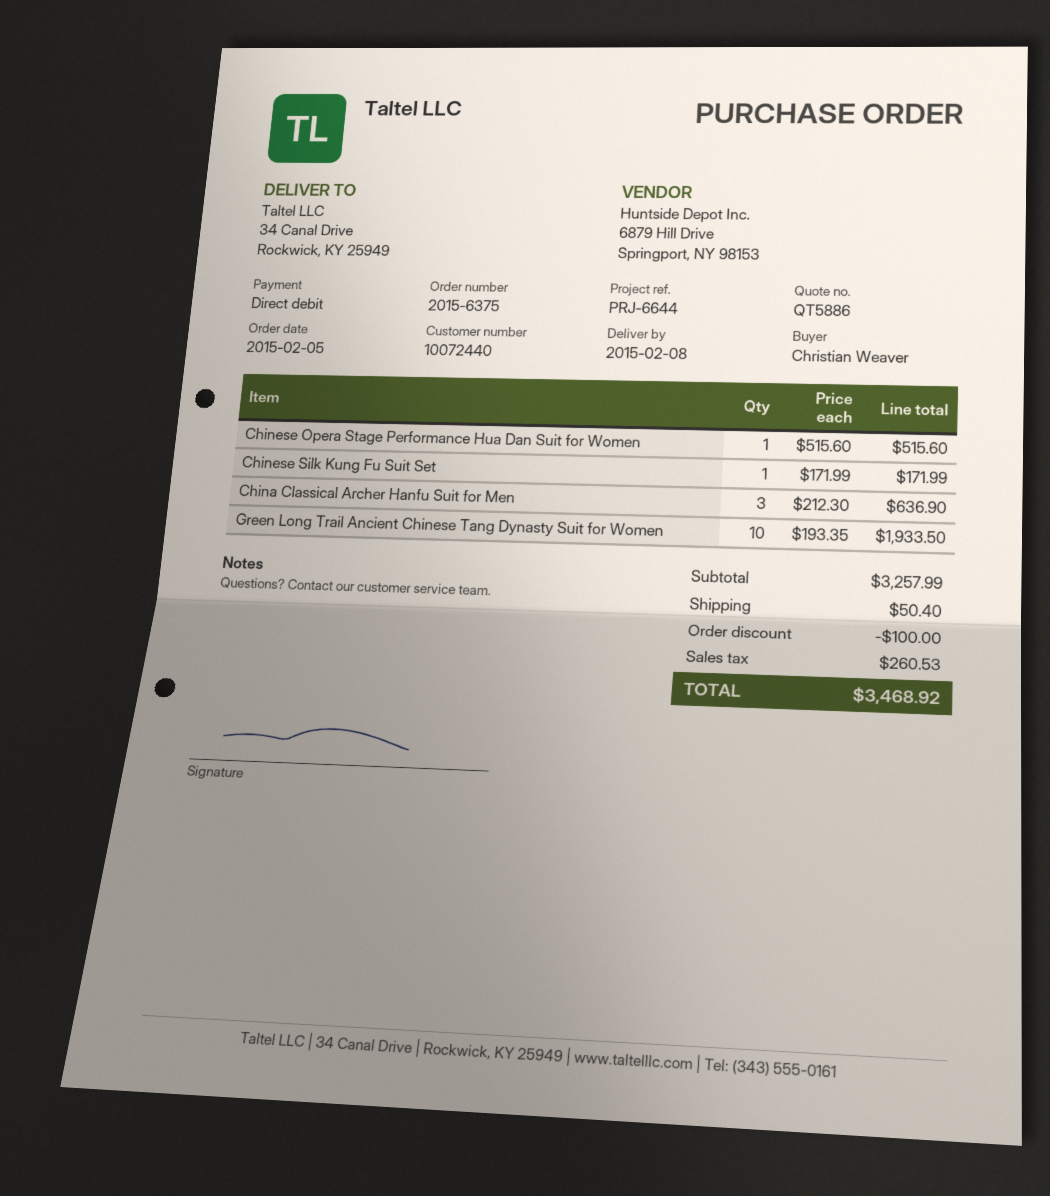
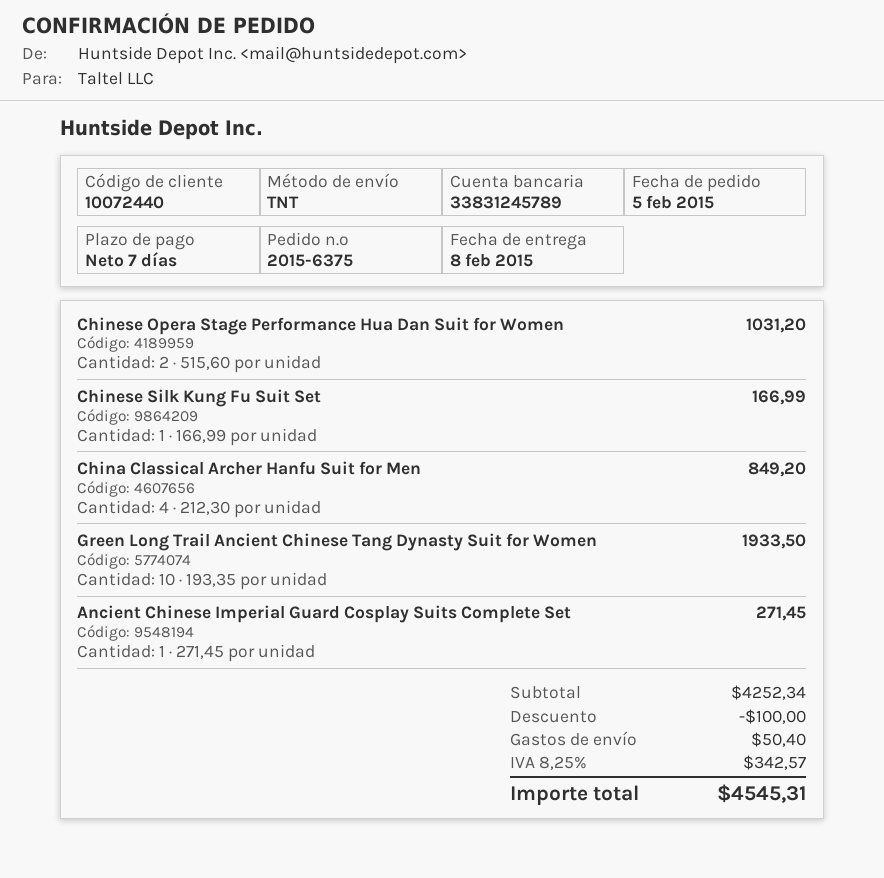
Chinese Opera Stage Performance Hua Dan Suit for Women: 1 x 515.60 = 515.60 -> 2 x 515.60 = 1031.20
Chinese Silk Kung Fu Suit Set: 1 x 171.99 = 171.99 -> 1 x 166.99 = 166.99
China Classical Archer Hanfu Suit for Men: 3 x 212.30 = 636.90 -> 4 x 212.30 = 849.20
Ancient Chinese Imperial Guard Cosplay Suits Complete Set: none -> 1 x 271.45 = 271.45
subtotal: 3257.99 -> 4252.34
tax: 260.53 -> 342.57
total: 3468.92 -> 4545.31

